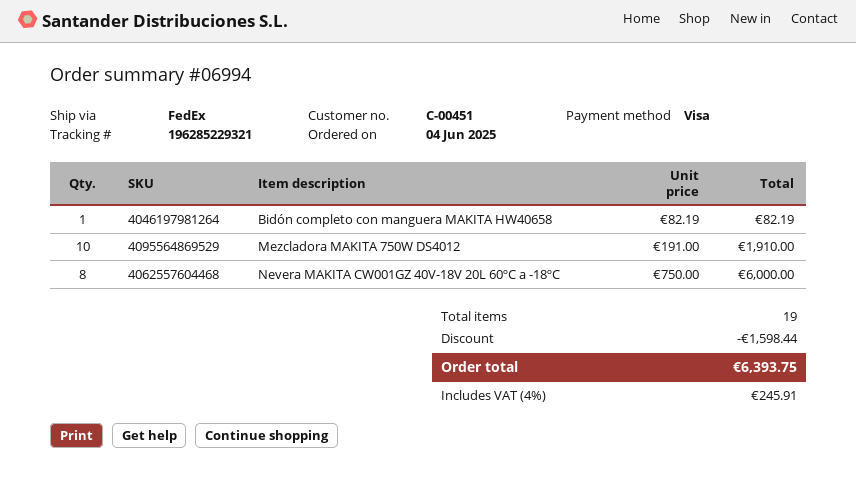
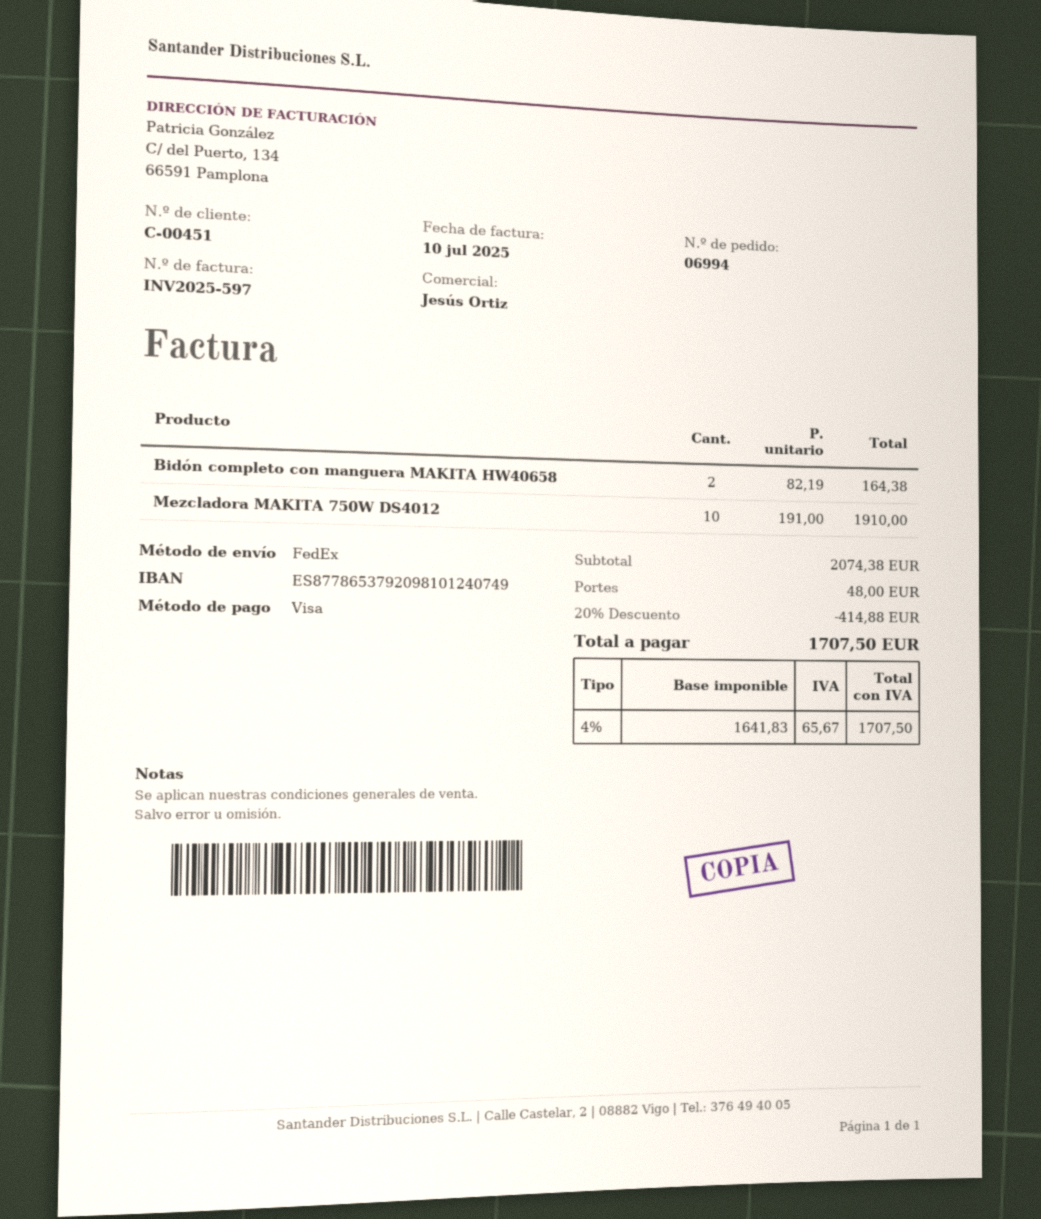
Bidón completo con manguera MAKITA HW40658: 1 x 82.19 = 82.19 -> 2 x 82.19 = 164.38
Nevera MAKITA CW001GZ 40V-18V 20L 60ºC a -18ºC: 8 x 750.00 = 6000.00 -> none
discount: 1598.44 -> 414.88
shipping: none -> 48.00
tax: 4% = 245.91 -> 4% = 65.67
total: 6393.75 -> 1707.50

